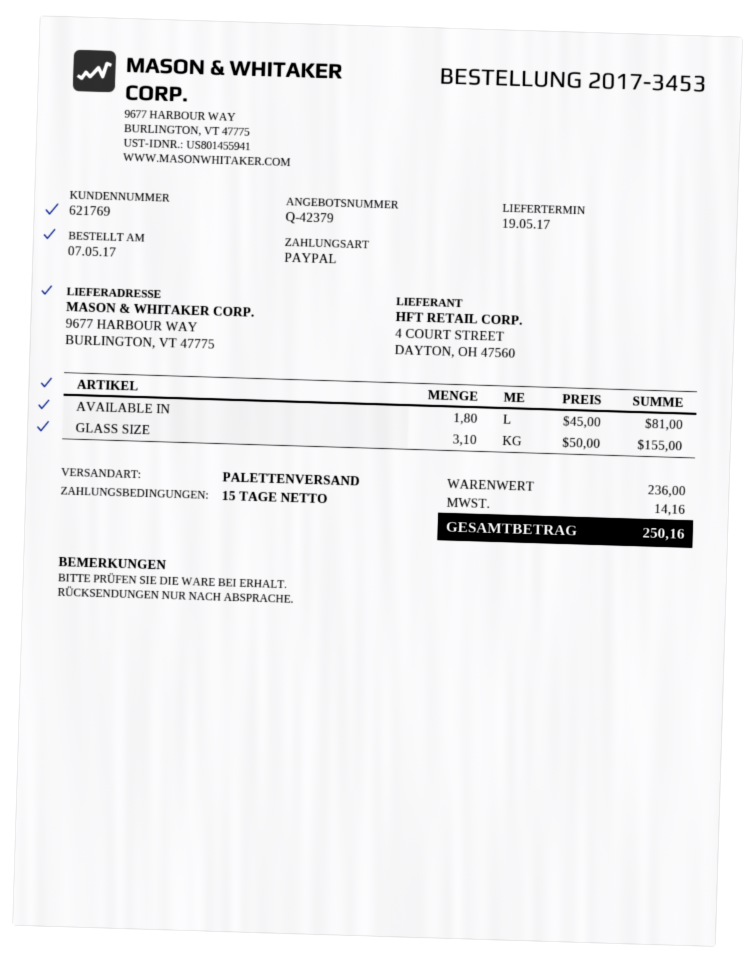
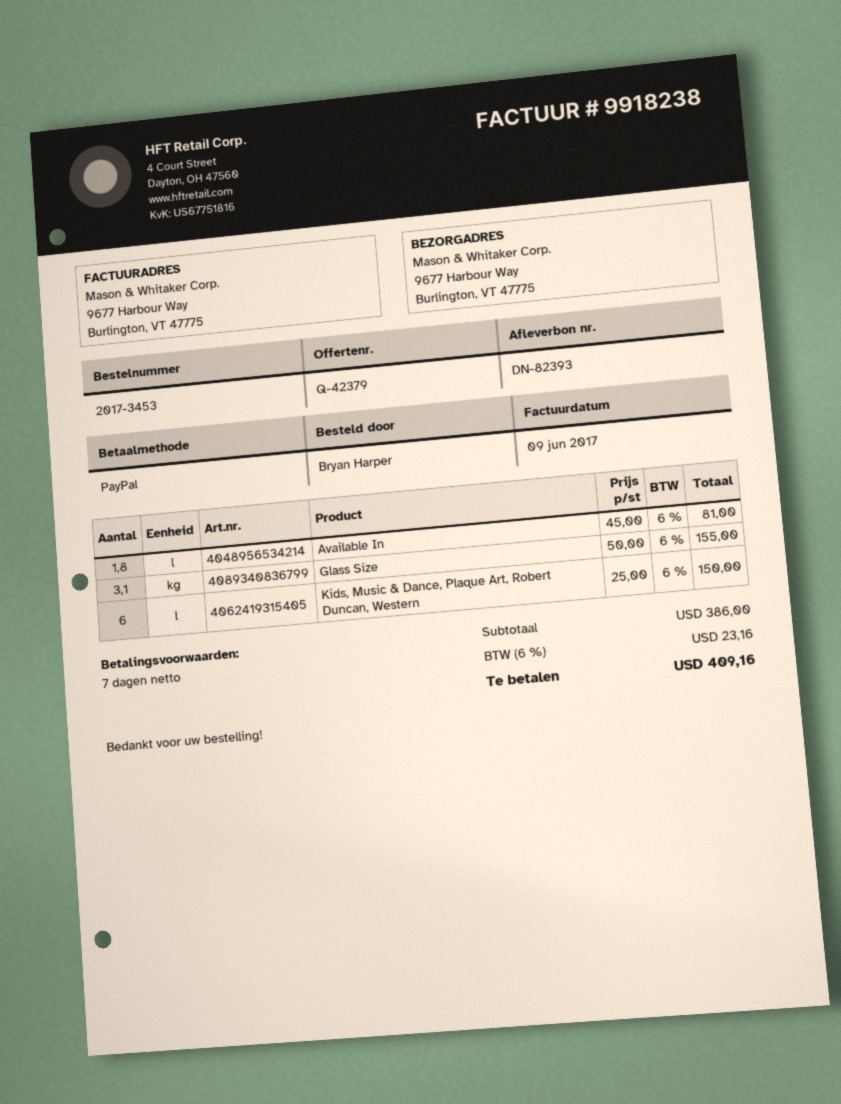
payment terms: 15 days -> 7 days
Kids, Music & Dance, Plaque Art, Robert Duncan, Western: none -> 6 x 25.00 = 150.00
subtotal: 236.00 -> 386.00
tax: 14.16 -> 23.16
total: 250.16 -> 409.16

